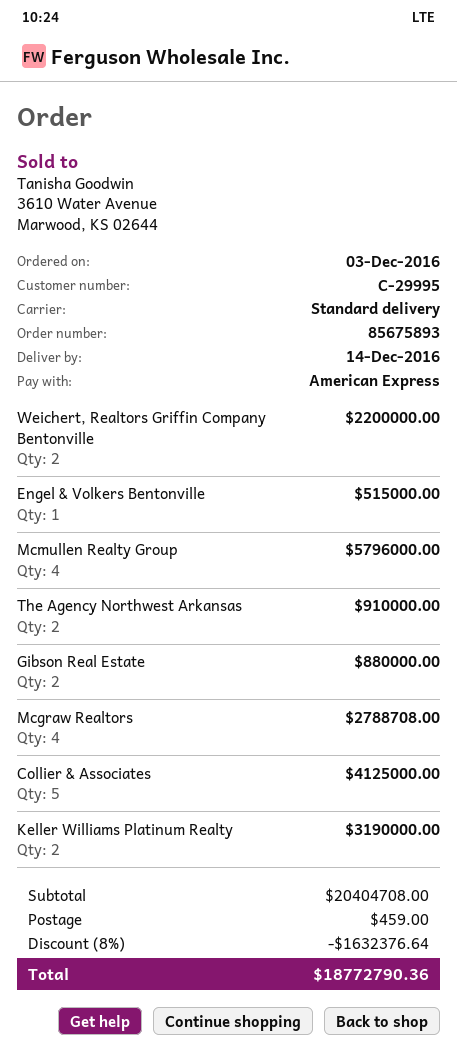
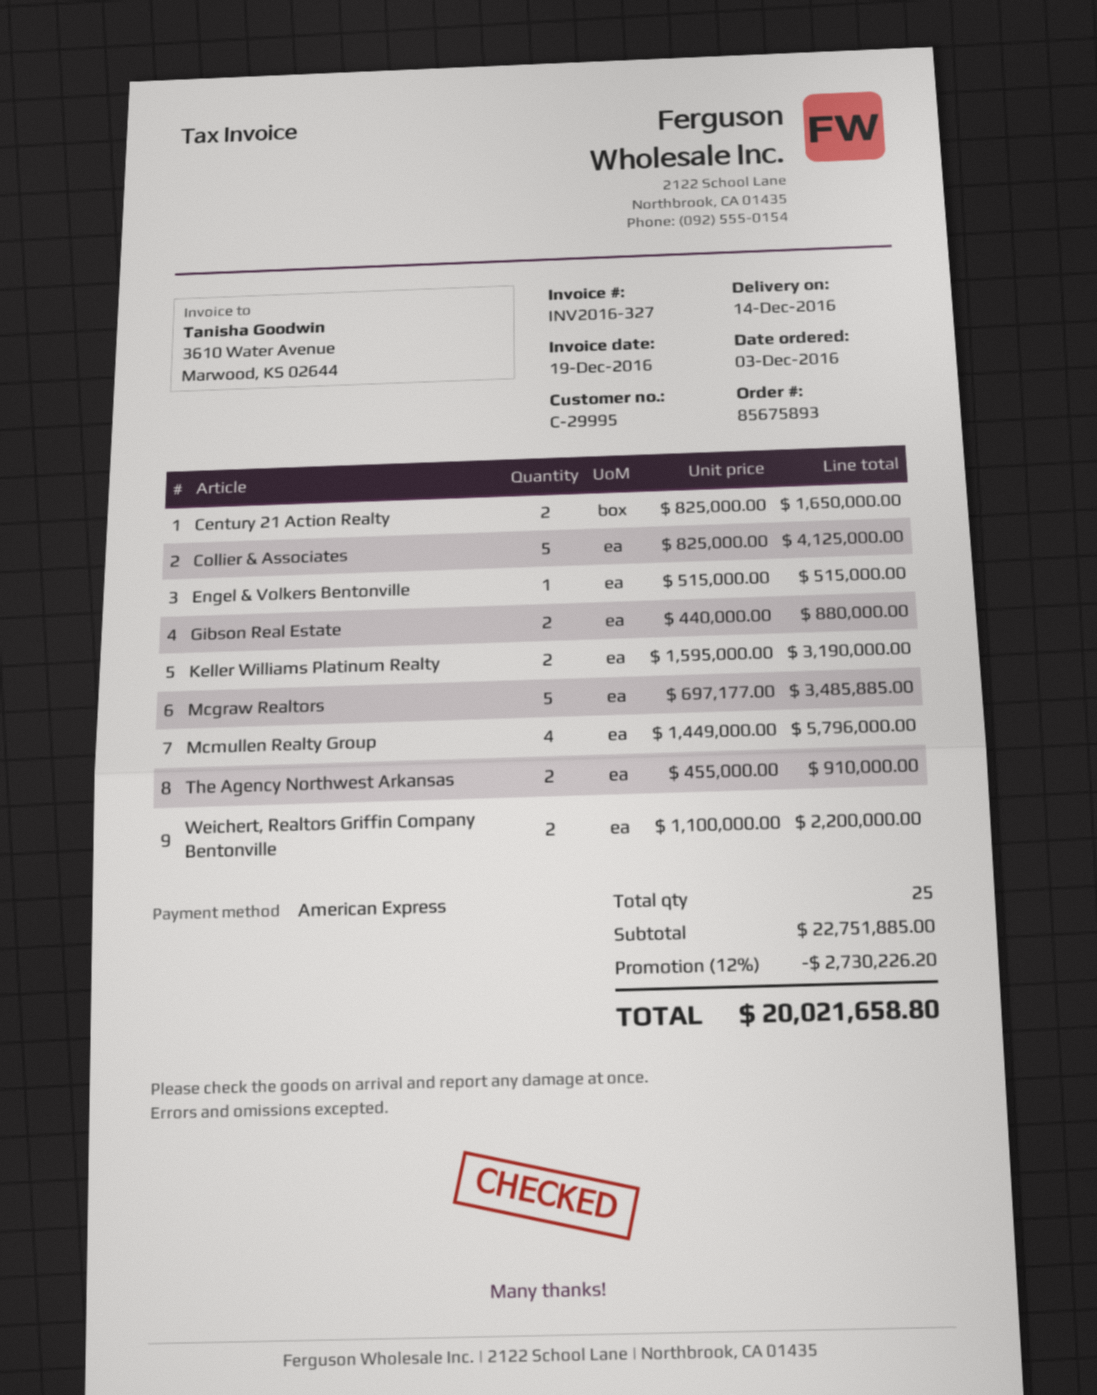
Mcgraw Realtors: 4 for 2788708.00 -> 5 for 3485885.00
Century 21 Action Realty: none -> 2 for 1650000.00
subtotal: 20404708.00 -> 22751885.00
discount: 8% = 1632376.64 -> 12% = 2730226.20
shipping: 459.00 -> none
total: 18772790.36 -> 20021658.80

